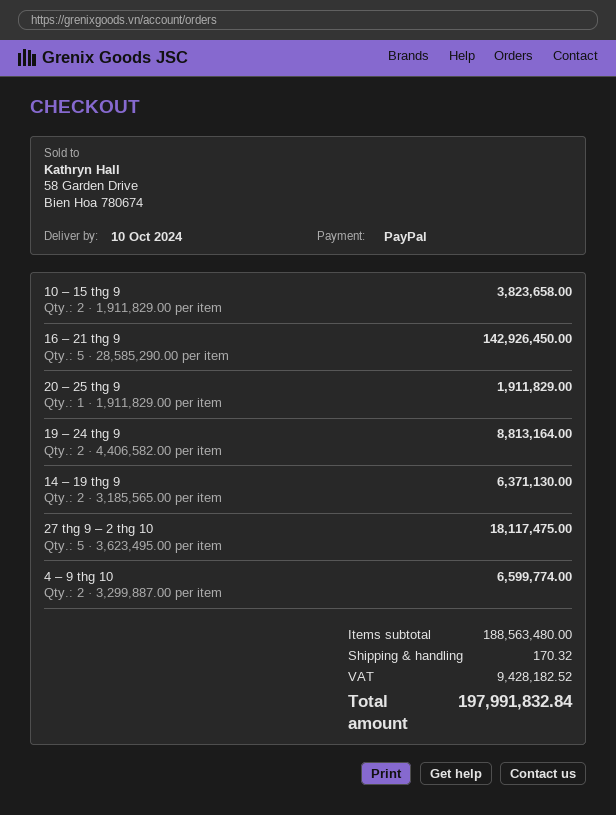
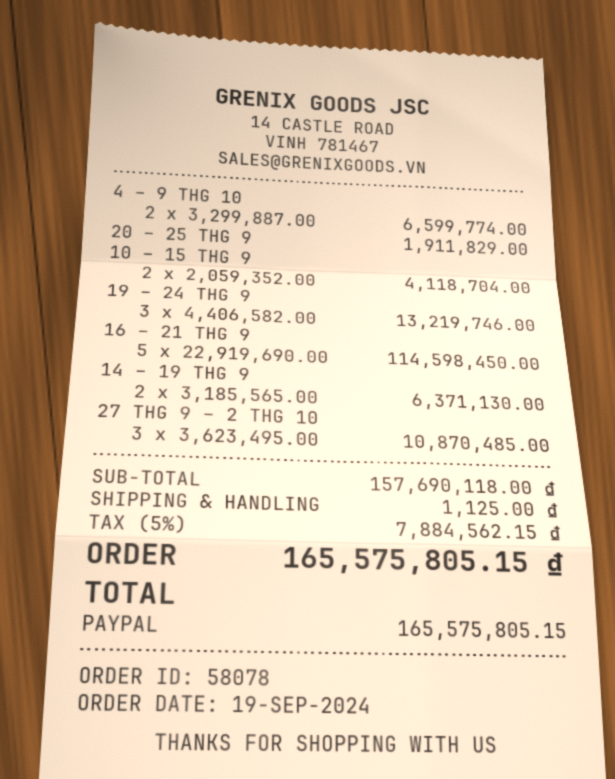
10 – 15 thg 9: 2 x 1911829.00 = 3823658.00 -> 2 x 2059352.00 = 4118704.00
16 – 21 thg 9: 5 x 28585290.00 = 142926450.00 -> 5 x 22919690.00 = 114598450.00
19 – 24 thg 9: 2 x 4406582.00 = 8813164.00 -> 3 x 4406582.00 = 13219746.00
27 thg 9 – 2 thg 10: 5 x 3623495.00 = 18117475.00 -> 3 x 3623495.00 = 10870485.00
subtotal: 188563480.00 -> 157690118.00
shipping: 170.32 -> 1125.00
tax: 9428182.52 -> 7884562.15
total: 197991832.84 -> 165575805.15

